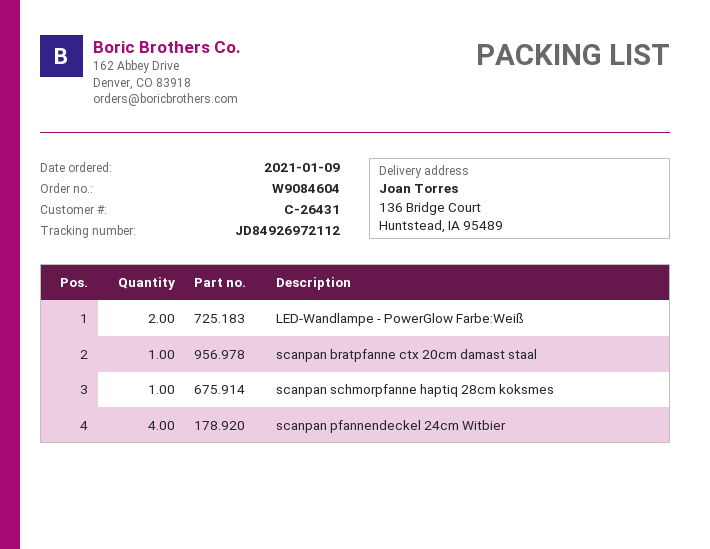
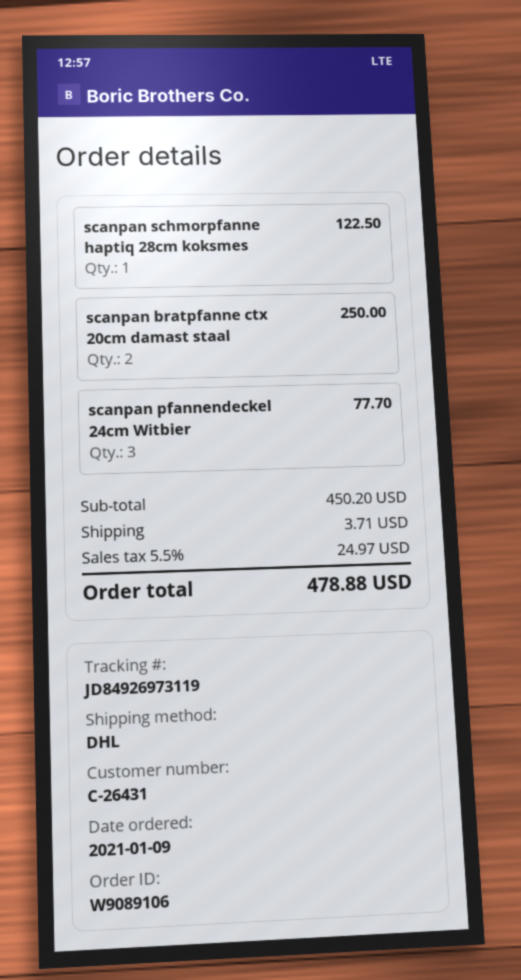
order number: W9084604 -> W9089106
tracking number: JD84926972112 -> JD84926973119
LED-Wandlampe - PowerGlow Farbe:Weiß: 2 -> none
scanpan bratpfanne ctx 20cm damast staal: 1 -> 2
scanpan pfannendeckel 24cm Witbier: 4 -> 3

